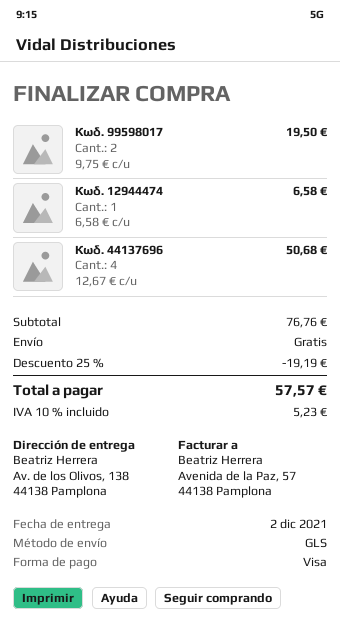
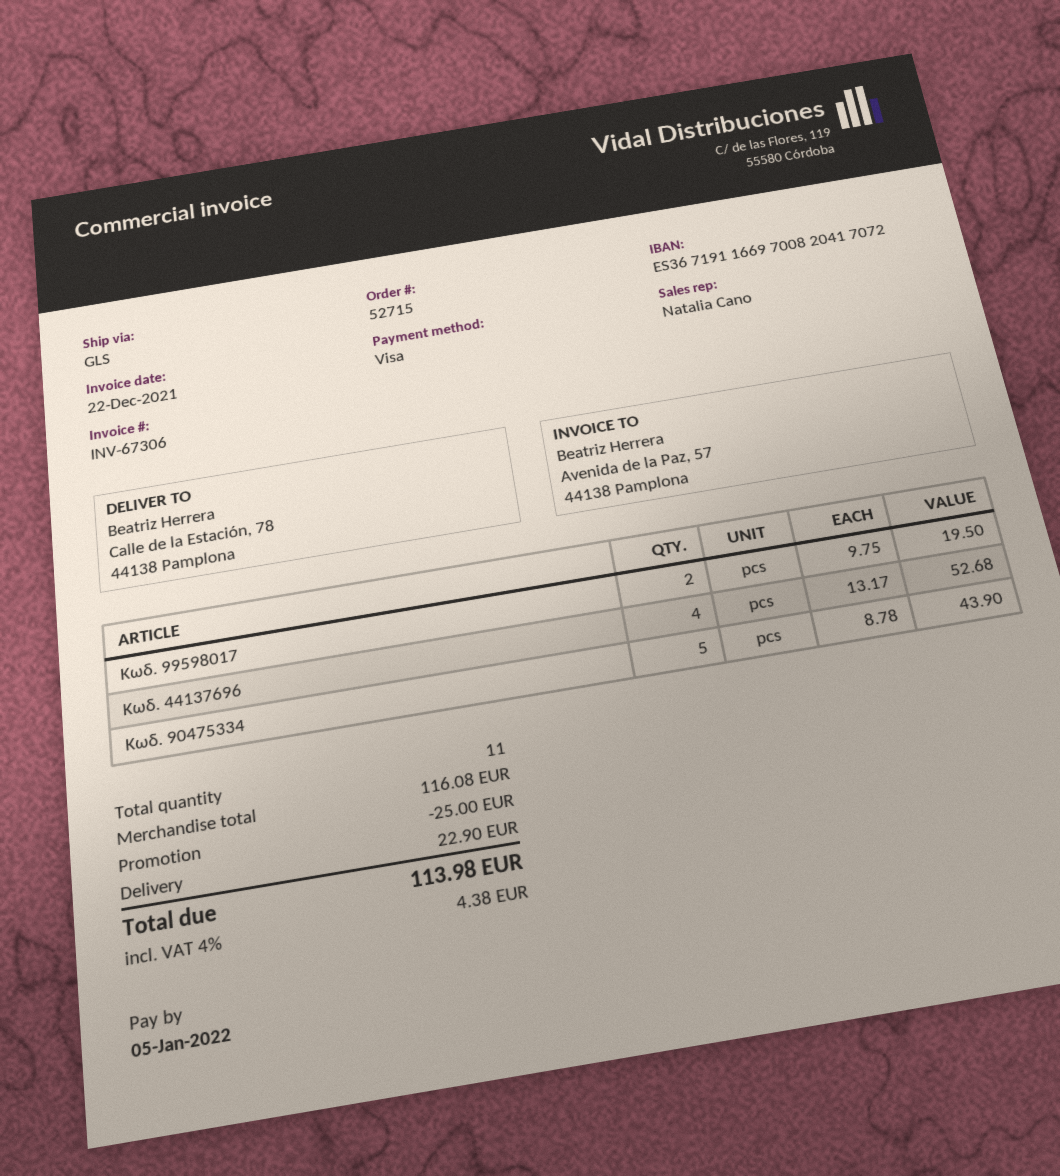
ship to: Av. de los Olivos, 138, 44138 Pamplona -> Calle de la Estación, 78, 44138 Pamplona
Κωδ. 12944474: 1 x 6.58 = 6.58 -> none
Κωδ. 44137696: 4 x 12.67 = 50.68 -> 4 x 13.17 = 52.68
Κωδ. 90475334: none -> 5 x 8.78 = 43.90
subtotal: 76.76 -> 116.08
discount: 19.19 -> 25.00
shipping: 0.00 -> 22.90
tax: 10% = 5.23 -> 4% = 4.38
total: 57.57 -> 113.98

